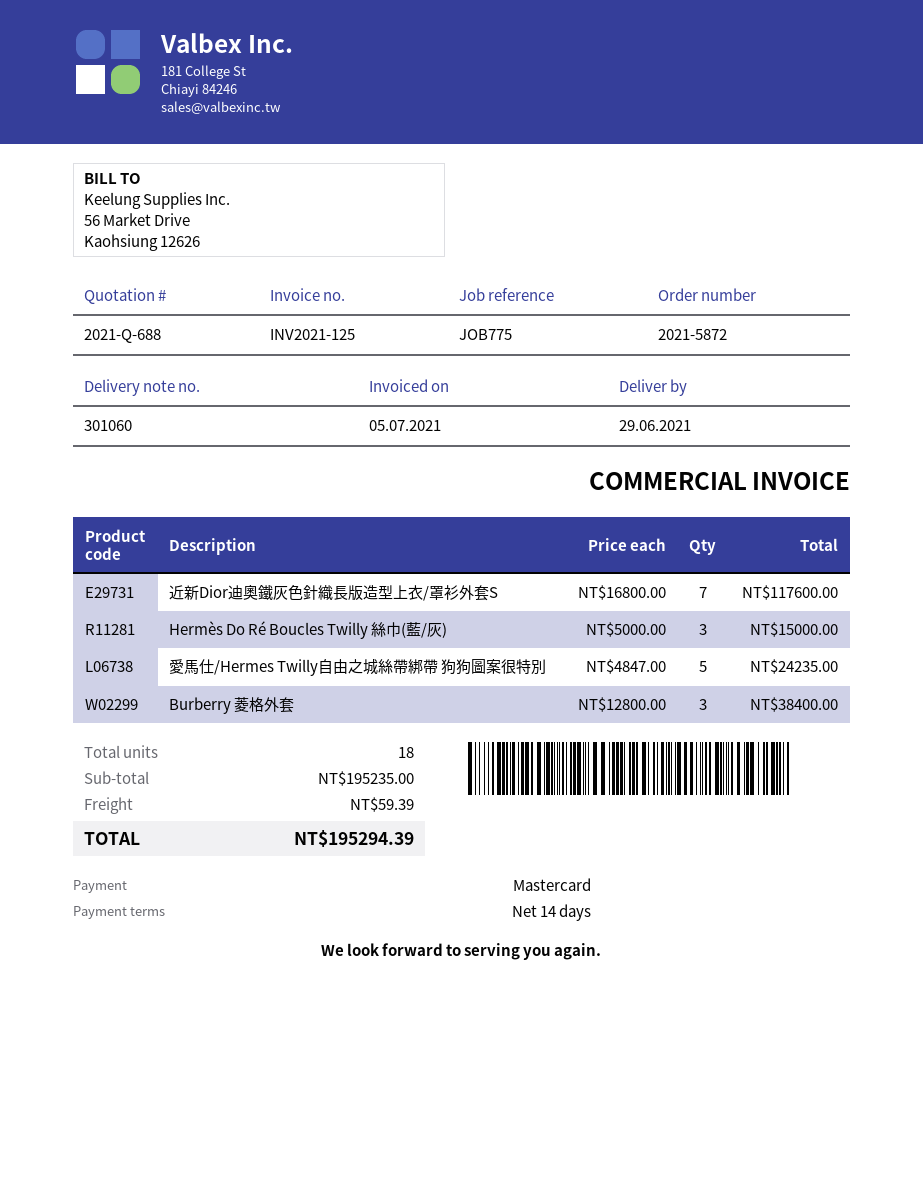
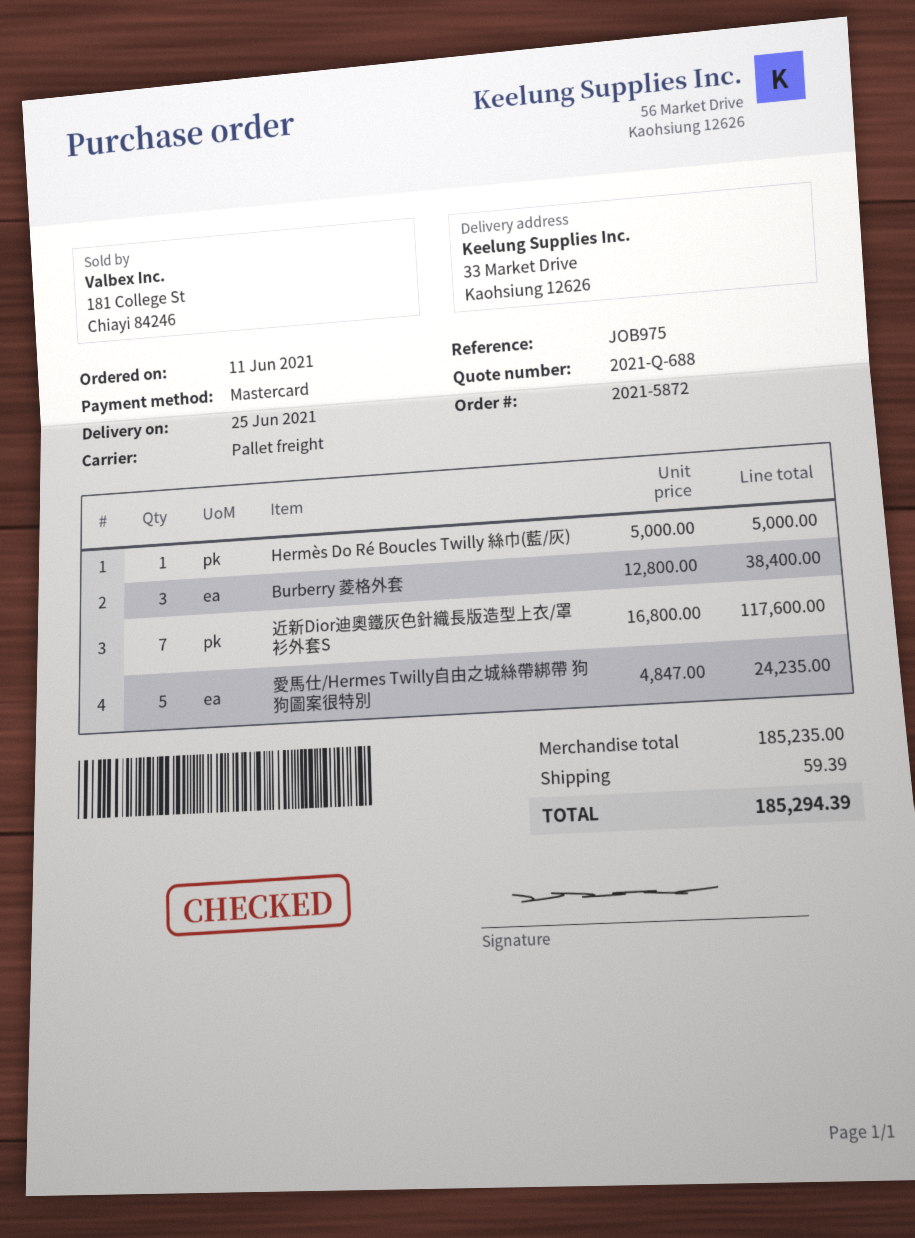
delivery date: 2021-06-29 -> 2021-06-25
reference: JOB775 -> JOB975
Hermès Do Ré Boucles Twilly 絲巾(藍/灰): 3 x 5000.00 = 15000.00 -> 1 x 5000.00 = 5000.00
subtotal: 195235.00 -> 185235.00
total: 195294.39 -> 185294.39

